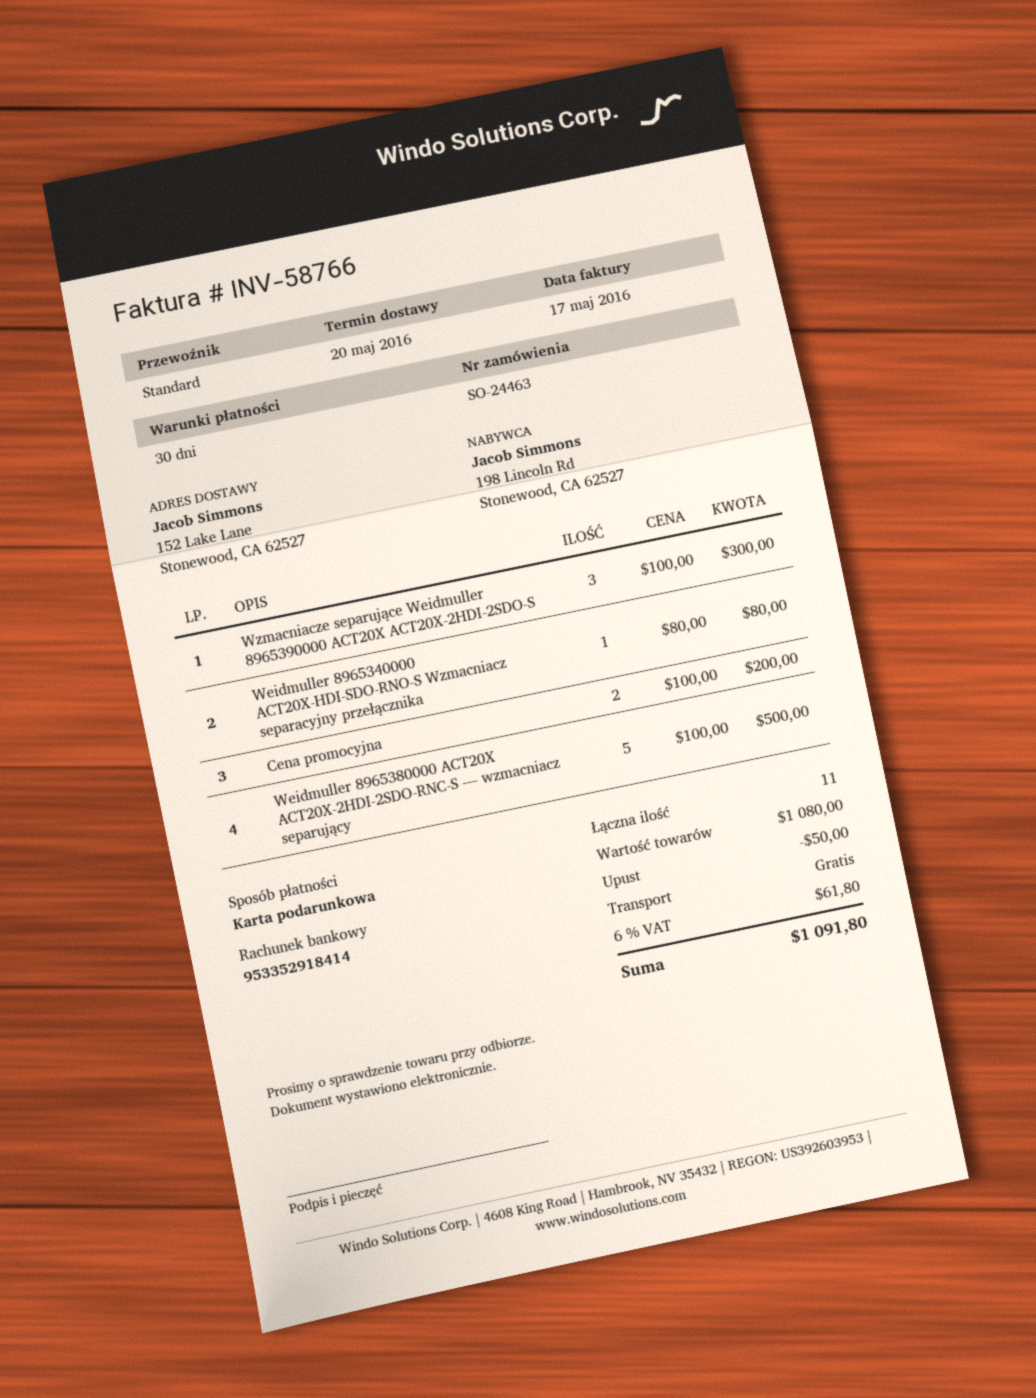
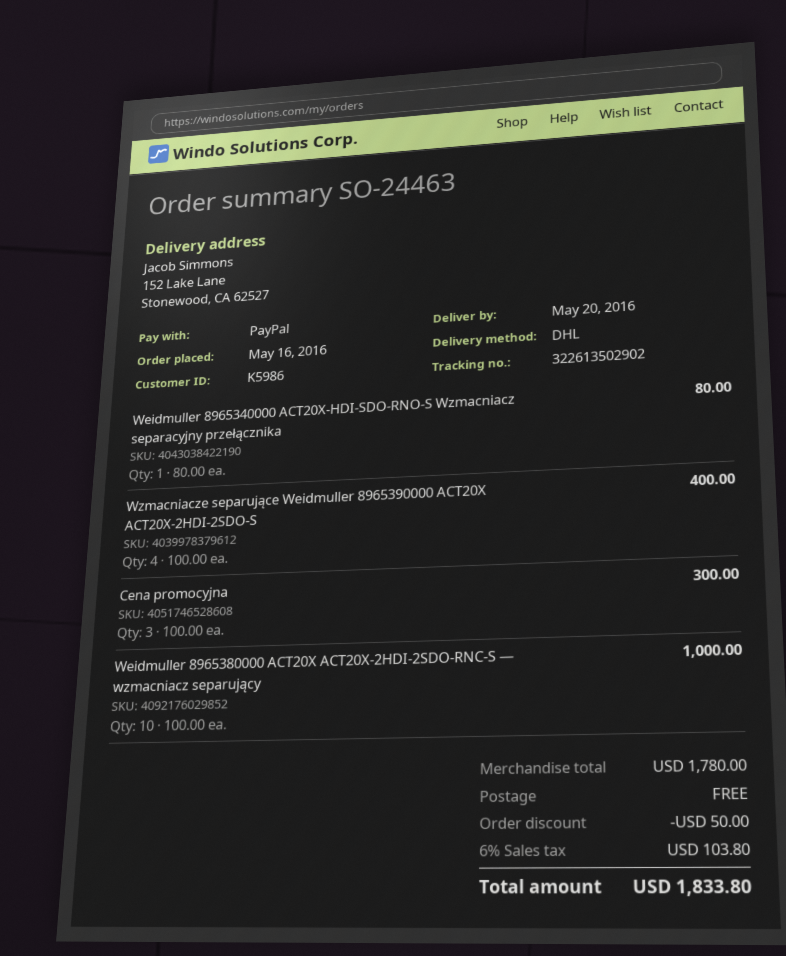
payment method: gift card -> PayPal
shipping method: standard -> DHL
Wzmacniacze separujące Weidmuller 8965390000 ACT20X ACT20X-2HDI-2SDO-S: 3 x 100.00 = 300.00 -> 4 x 100.00 = 400.00
Cena promocyjna: 2 x 100.00 = 200.00 -> 3 x 100.00 = 300.00
Weidmuller 8965380000 ACT20X ACT20X-2HDI-2SDO-RNC-S — wzmacniacz separujący: 5 x 100.00 = 500.00 -> 10 x 100.00 = 1000.00
subtotal: 1080.00 -> 1780.00
tax: 6% = 61.80 -> 6% = 103.80
total: 1091.80 -> 1833.80

